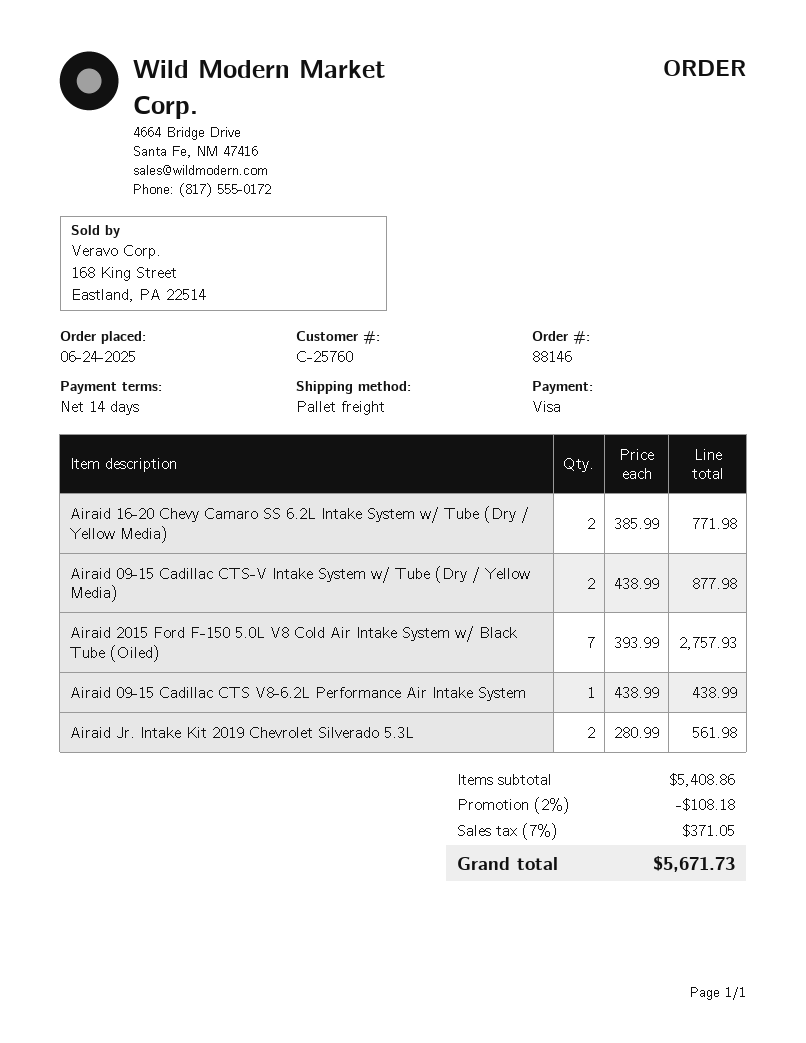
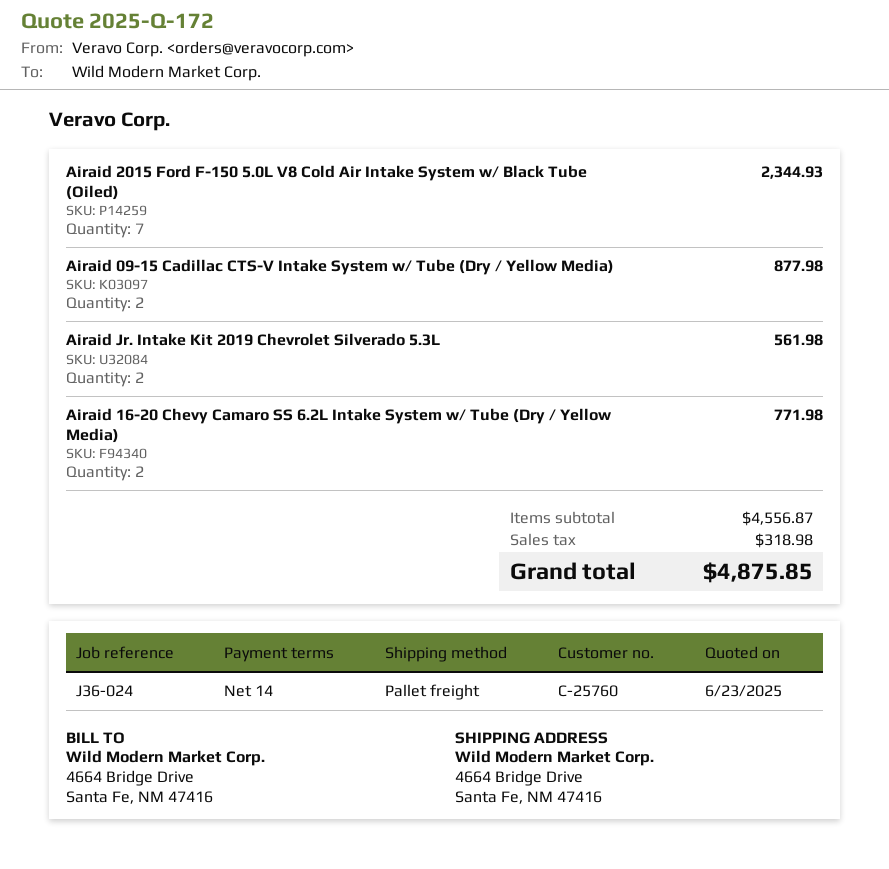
Airaid 2015 Ford F-150 5.0L V8 Cold Air Intake System w/ Black Tube (Oiled): 7 for 2757.93 -> 7 for 2344.93
Airaid 09-15 Cadillac CTS V8-6.2L Performance Air Intake System: 1 for 438.99 -> none
subtotal: 5408.86 -> 4556.87
discount: 2% = 108.18 -> none
tax: 371.05 -> 318.98
total: 5671.73 -> 4875.85

